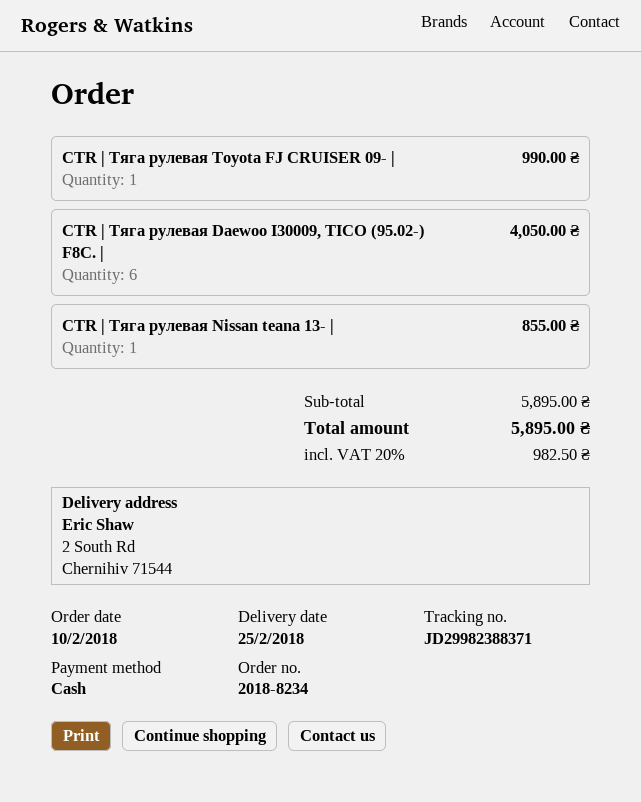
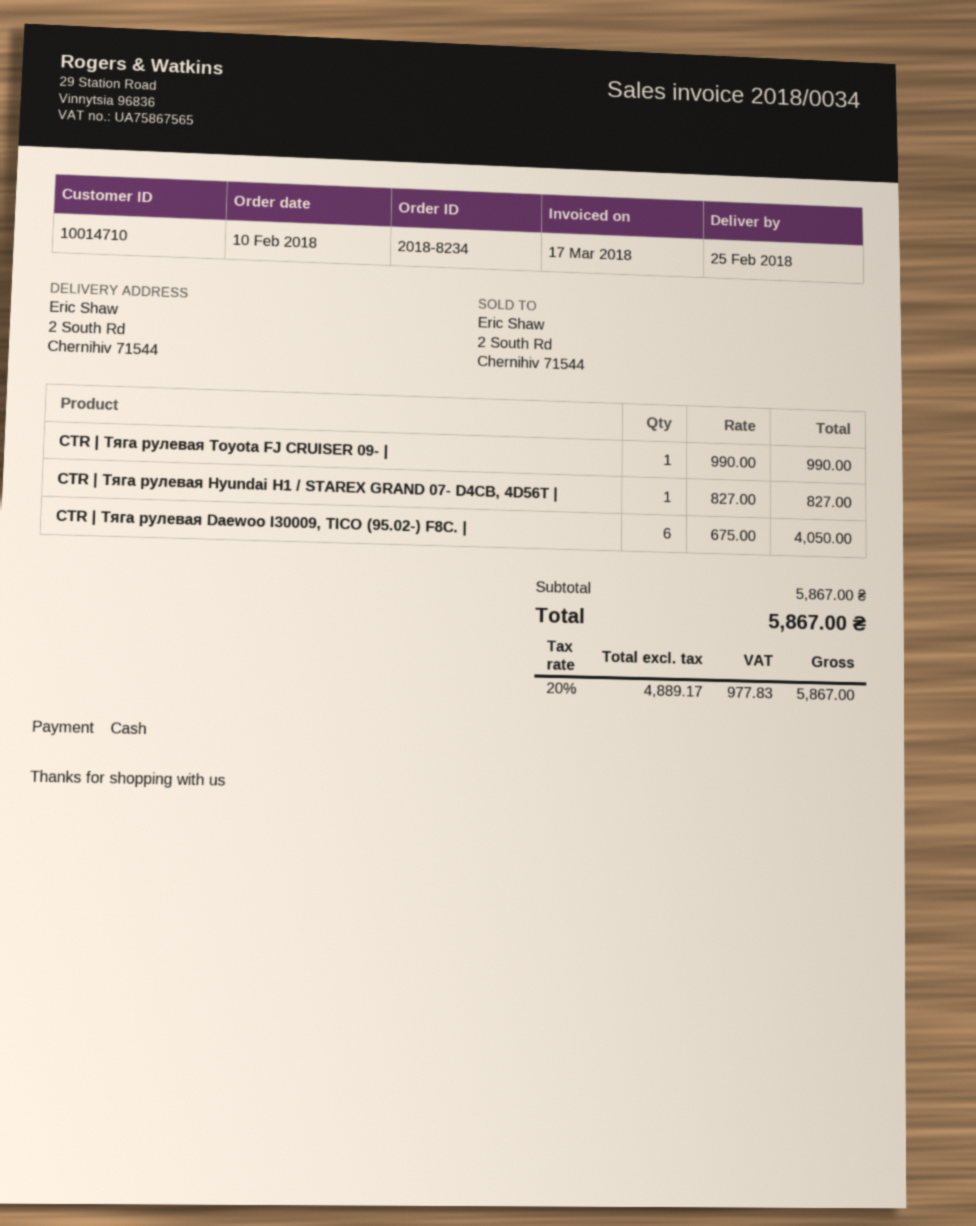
CTR | Тяга рулевая Nissan teana 13- |: 1 for 855.00 -> none
CTR | Тяга рулевая Hyundai H1 / STAREX GRAND 07- D4CB, 4D56T |: none -> 1 for 827.00
subtotal: 5895.00 -> 5867.00
tax: 20% = 982.50 -> 20% = 977.83
total: 5895.00 -> 5867.00

